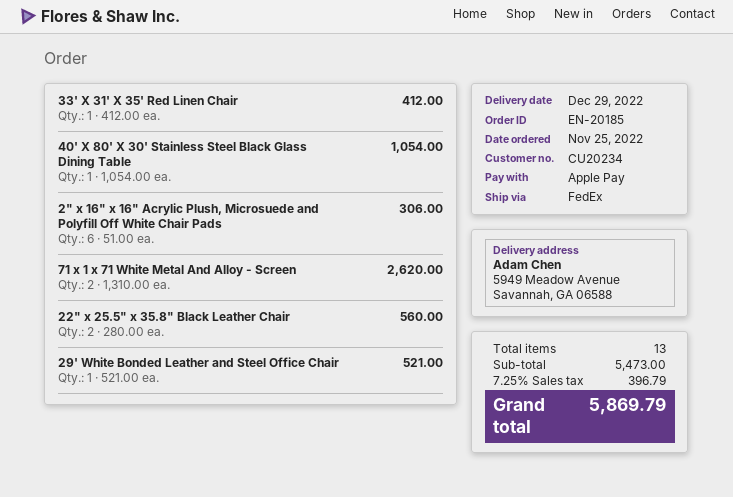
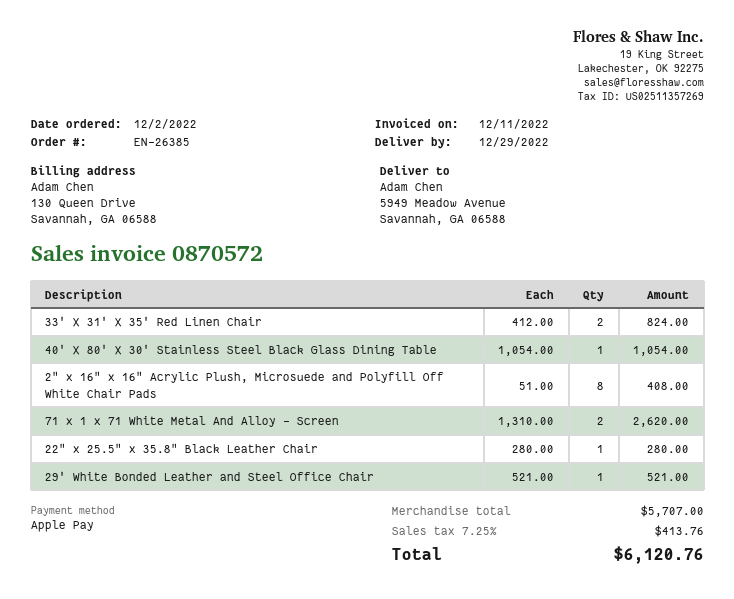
order number: EN-20185 -> EN-26385
order date: 2022-11-25 -> 2022-12-02
33' X 31' X 35' Red Linen Chair: 1 x 412.00 = 412.00 -> 2 x 412.00 = 824.00
2" x 16" x 16" Acrylic Plush, Microsuede and Polyfill Off White Chair Pads: 6 x 51.00 = 306.00 -> 8 x 51.00 = 408.00
22" x 25.5" x 35.8" Black Leather Chair: 2 x 280.00 = 560.00 -> 1 x 280.00 = 280.00
subtotal: 5473.00 -> 5707.00
tax: 7.25% = 396.79 -> 7.25% = 413.76
total: 5869.79 -> 6120.76

